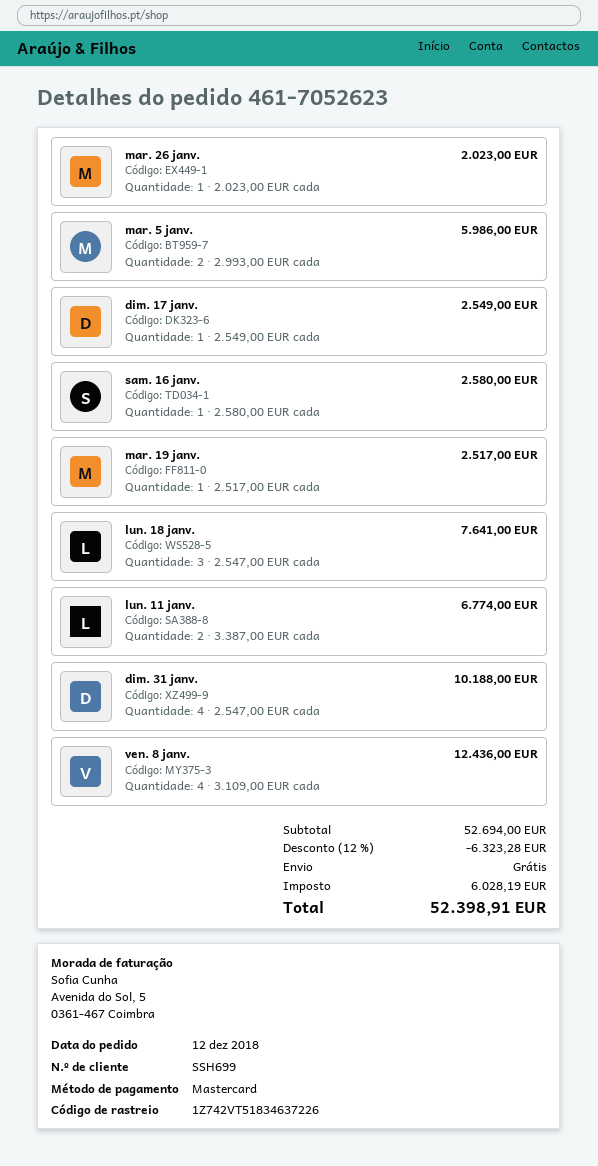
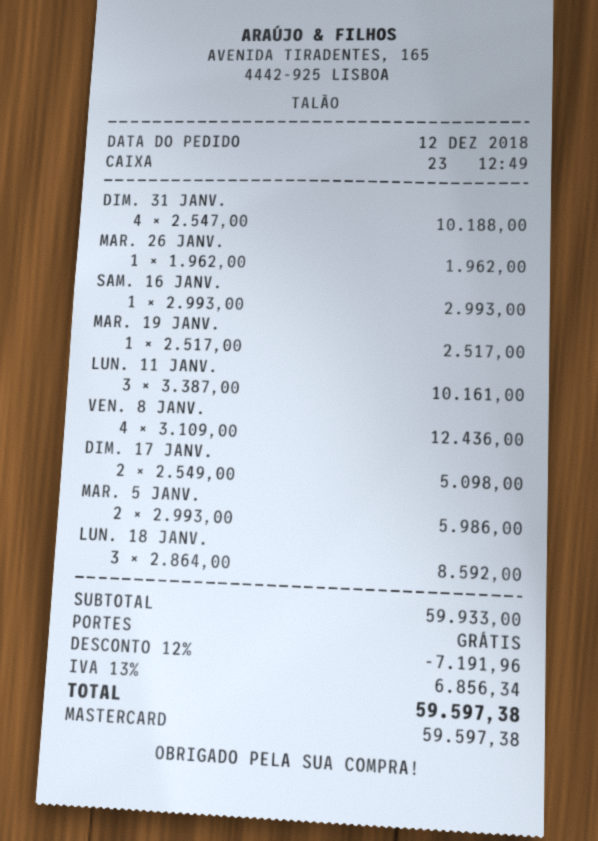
mar. 26 janv.: 1 x 2023.00 = 2023.00 -> 1 x 1962.00 = 1962.00
dim. 17 janv.: 1 x 2549.00 = 2549.00 -> 2 x 2549.00 = 5098.00
sam. 16 janv.: 1 x 2580.00 = 2580.00 -> 1 x 2993.00 = 2993.00
lun. 18 janv.: 3 x 2547.00 = 7641.00 -> 3 x 2864.00 = 8592.00
lun. 11 janv.: 2 x 3387.00 = 6774.00 -> 3 x 3387.00 = 10161.00
subtotal: 52694.00 -> 59933.00
discount: 12% = 6323.28 -> 12% = 7191.96
tax: 6028.19 -> 6856.34
total: 52398.91 -> 59597.38

